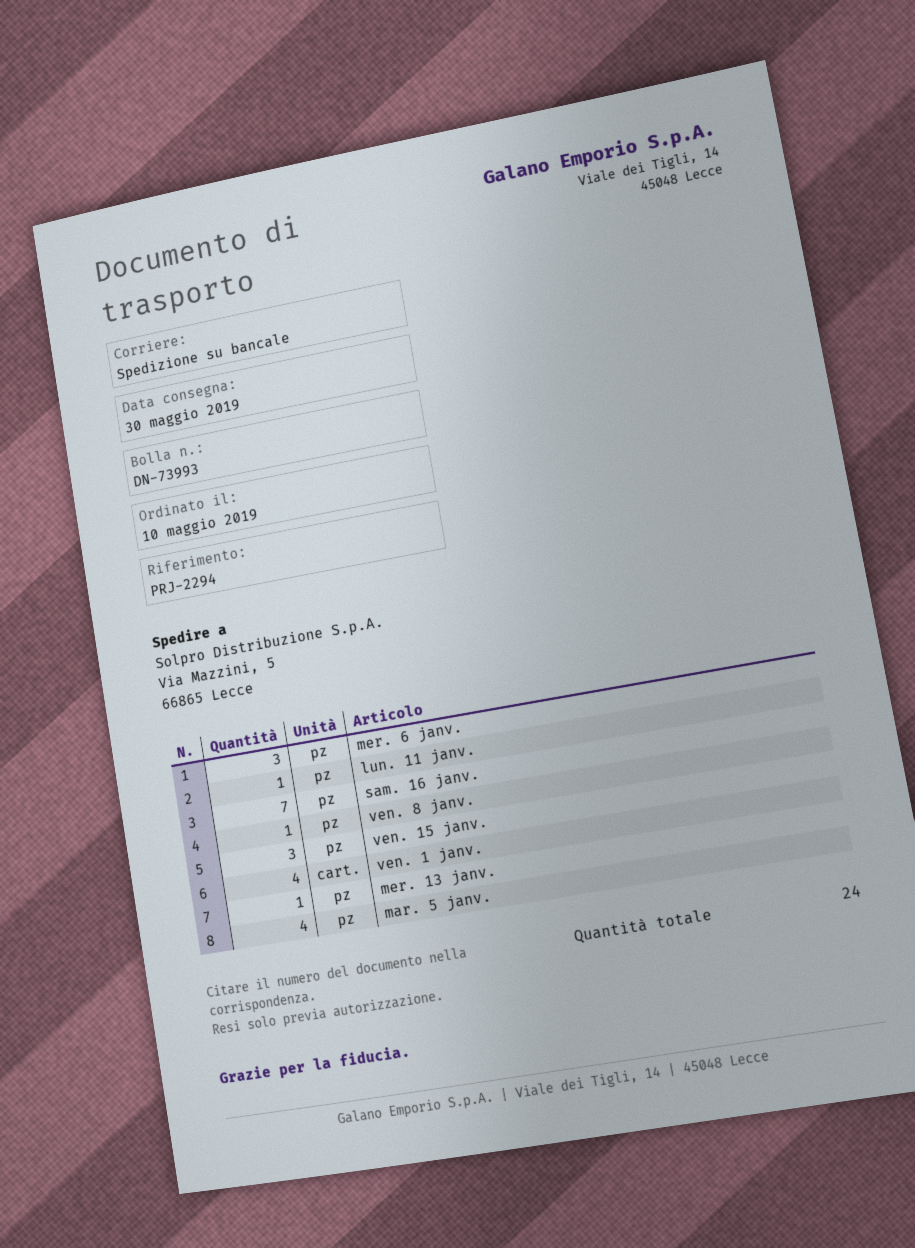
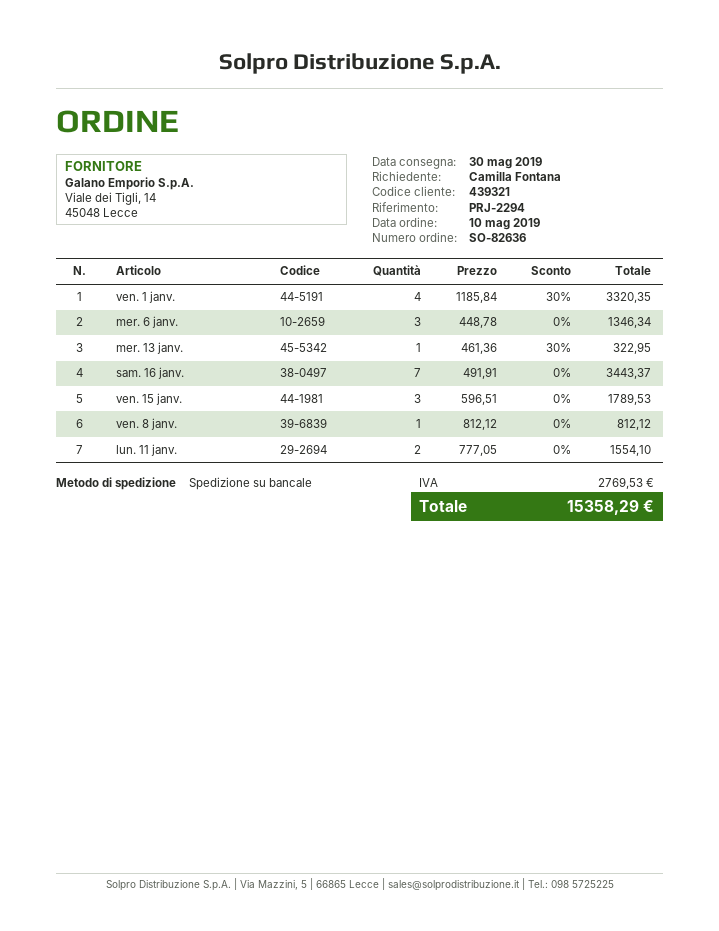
lun. 11 janv.: 1 -> 2
mar. 5 janv.: 4 -> none

